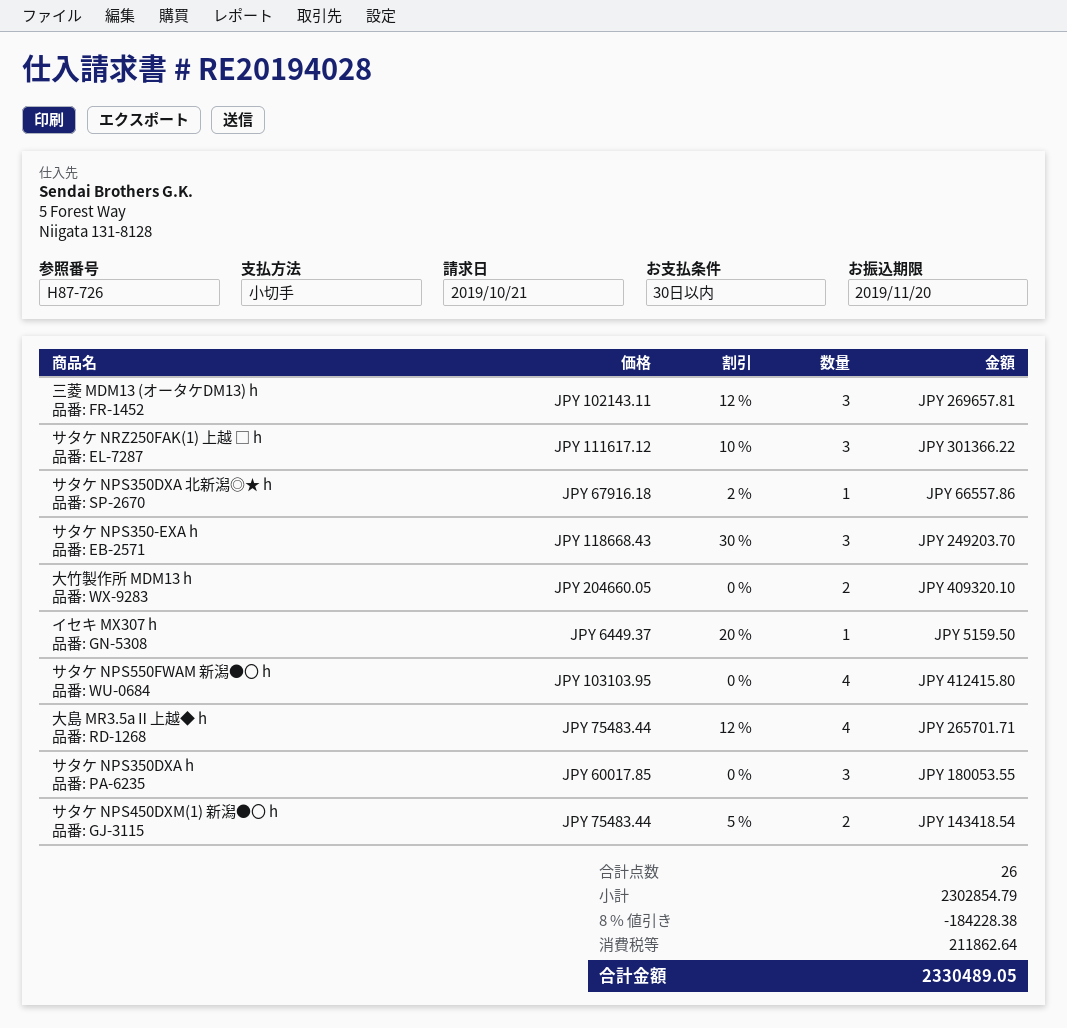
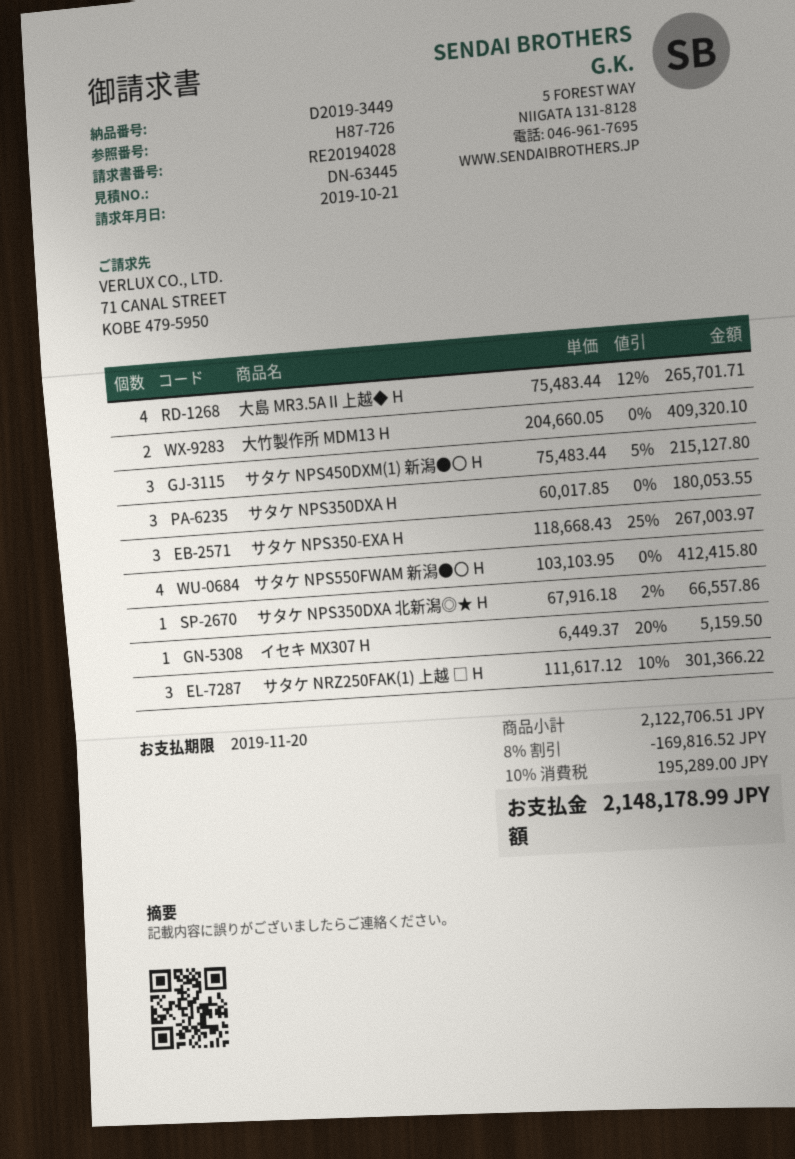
三菱 MDM13 (オータケDM13) h: 3 x 102143.11 - 12% = 269657.81 -> none
サタケ NPS350-EXA h: 3 x 118668.43 - 30% = 249203.70 -> 3 x 118668.43 - 25% = 267003.97
サタケ NPS450DXM(1) 新潟●〇 h: 2 x 75483.44 - 5% = 143418.54 -> 3 x 75483.44 - 5% = 215127.80
subtotal: 2302854.79 -> 2122706.51
discount: 8% = 184228.38 -> 8% = 169816.52
tax: 211862.64 -> 195289.00
total: 2330489.05 -> 2148178.99

